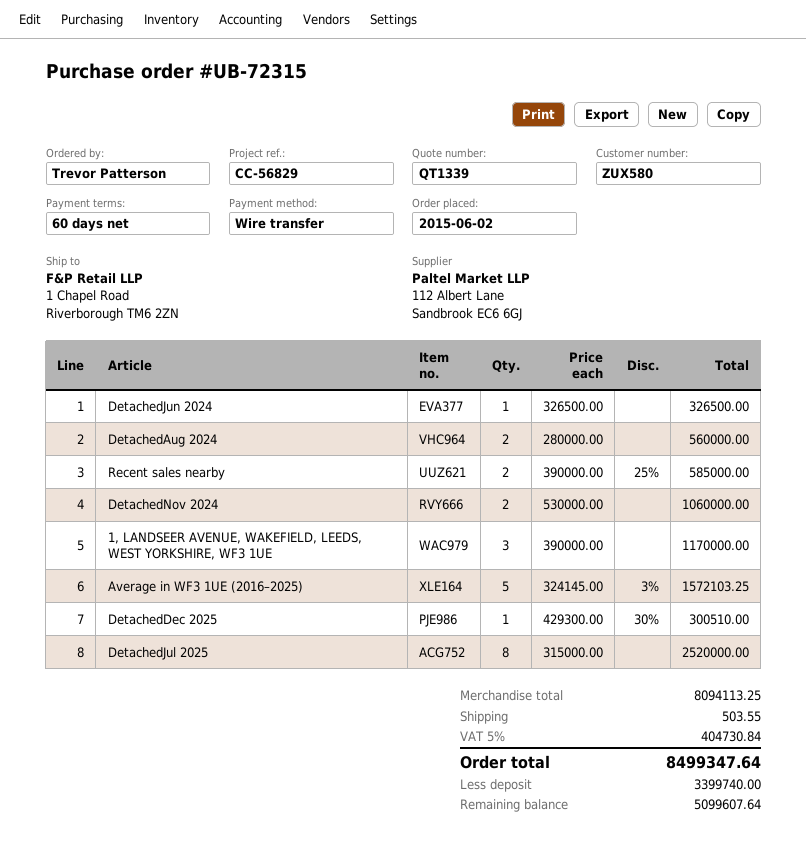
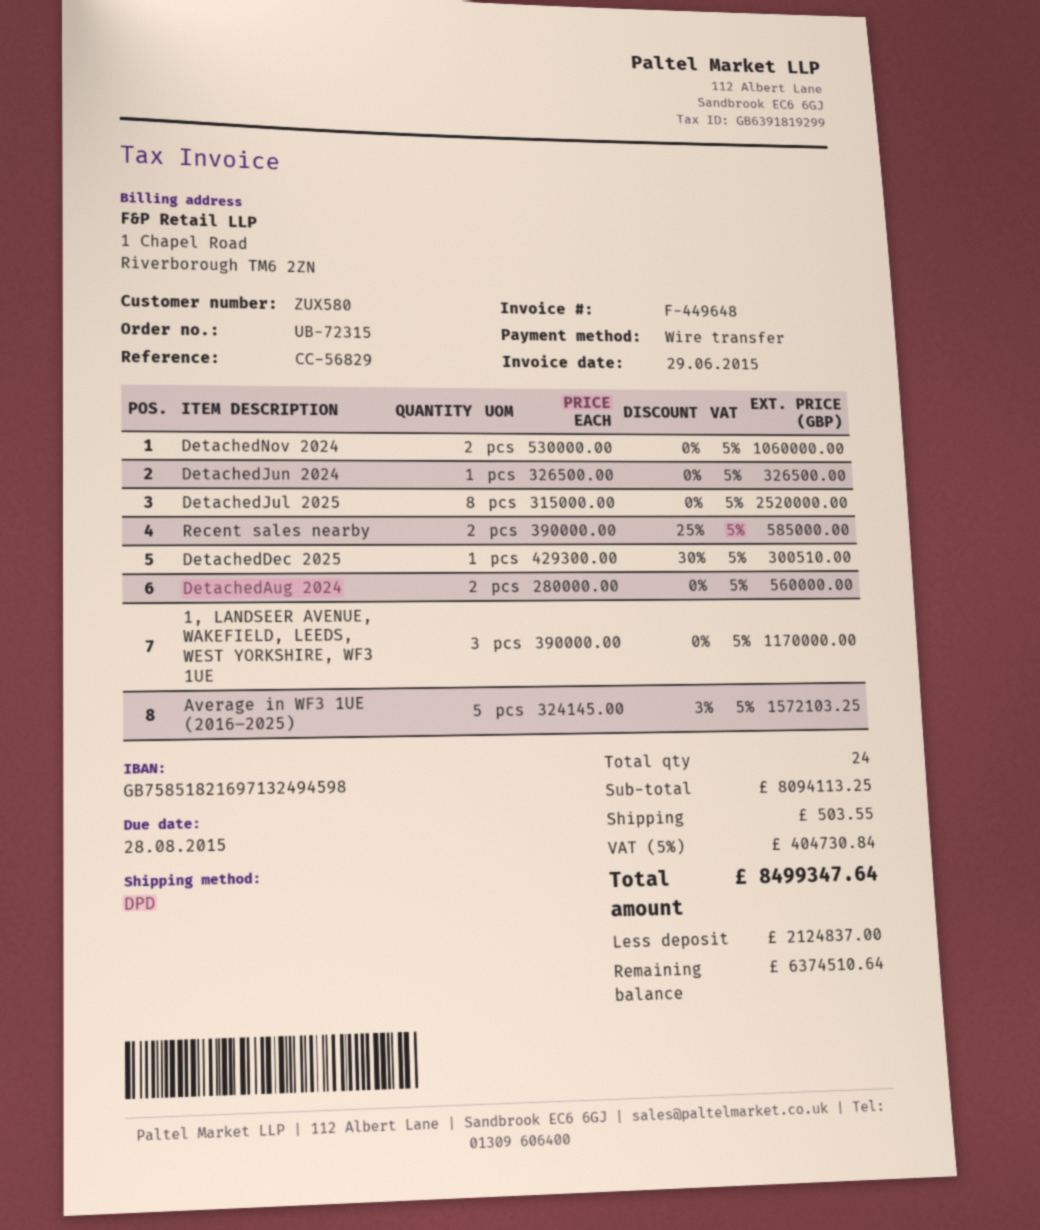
deposit: 3399740.00 -> 2124837.00
balance: 5099607.64 -> 6374510.64

